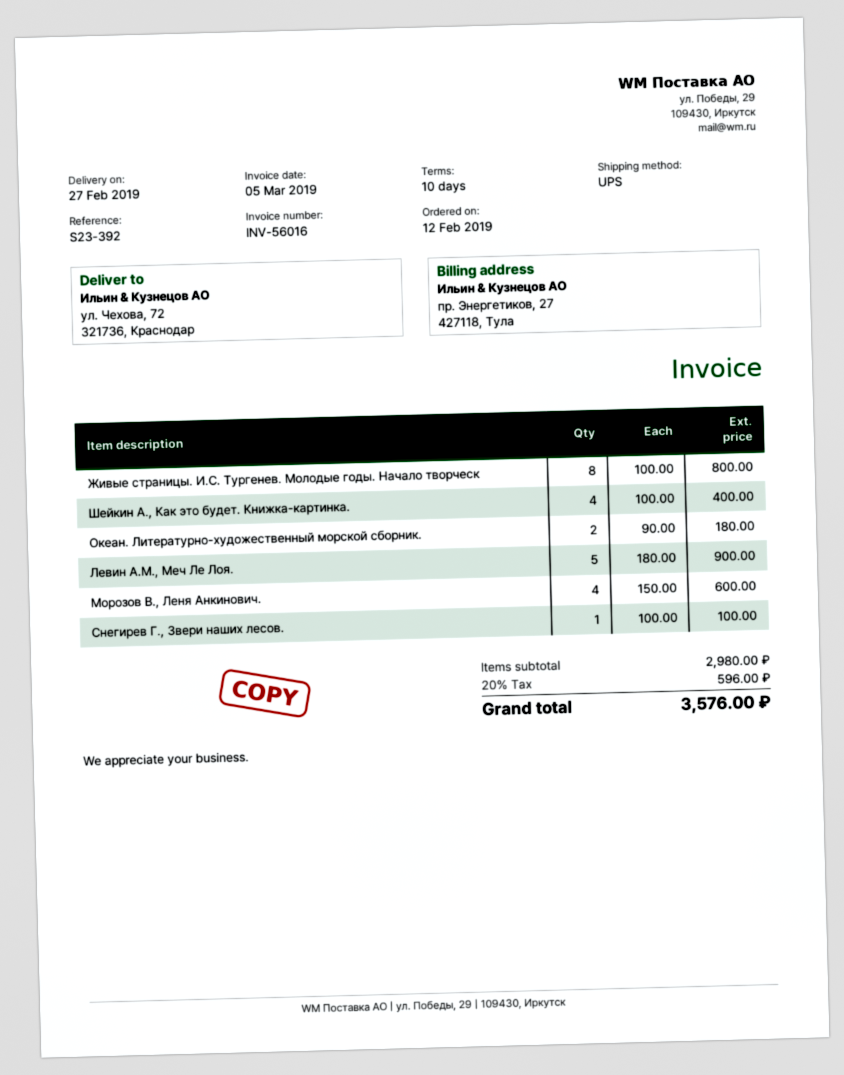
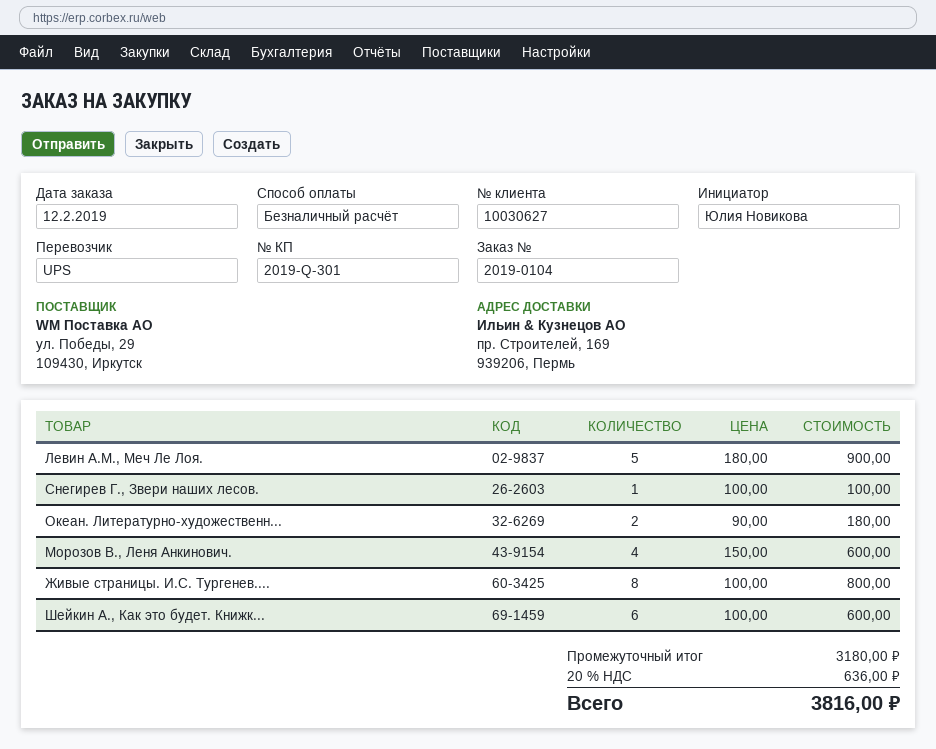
ship to: ул. Чехова, 72, 321736, Краснодар -> пр. Строителей, 169, 939206, Пермь
Шейкин А., Как это будет. Книжка-картинка.: 4 x 100.00 = 400.00 -> 6 x 100.00 = 600.00
subtotal: 2980.00 -> 3180.00
tax: 20% = 596.00 -> 20% = 636.00
total: 3576.00 -> 3816.00

